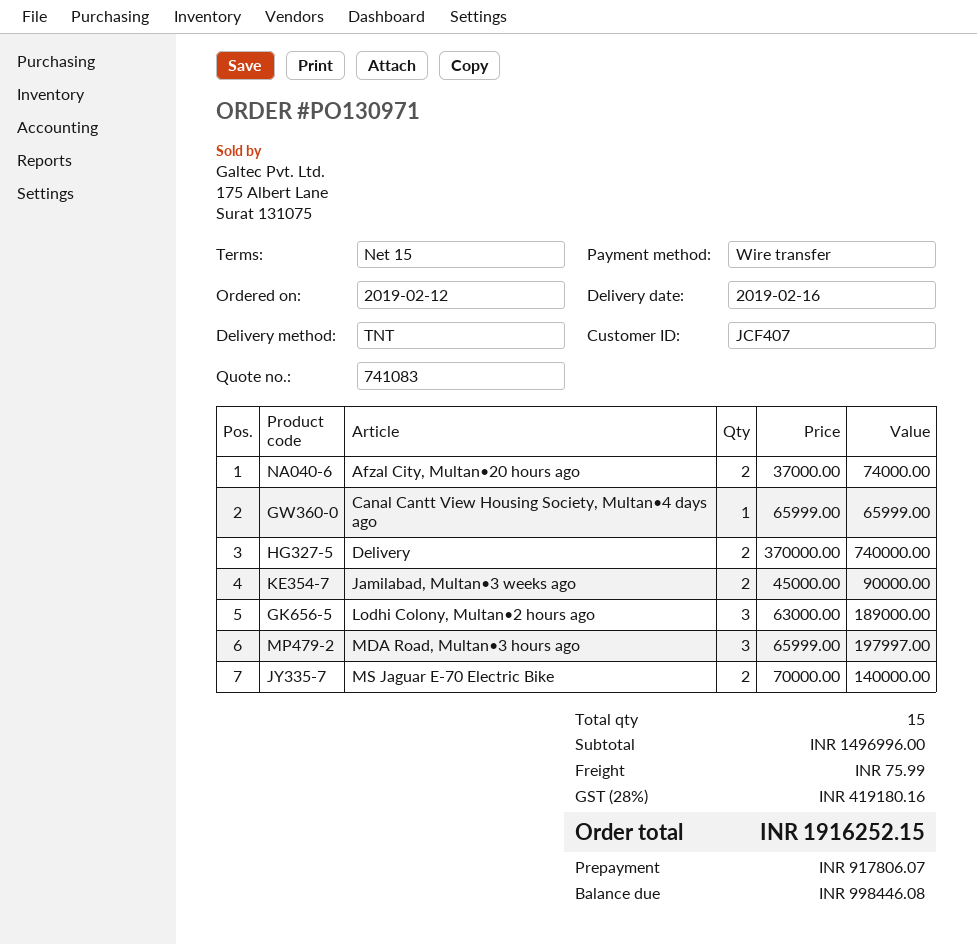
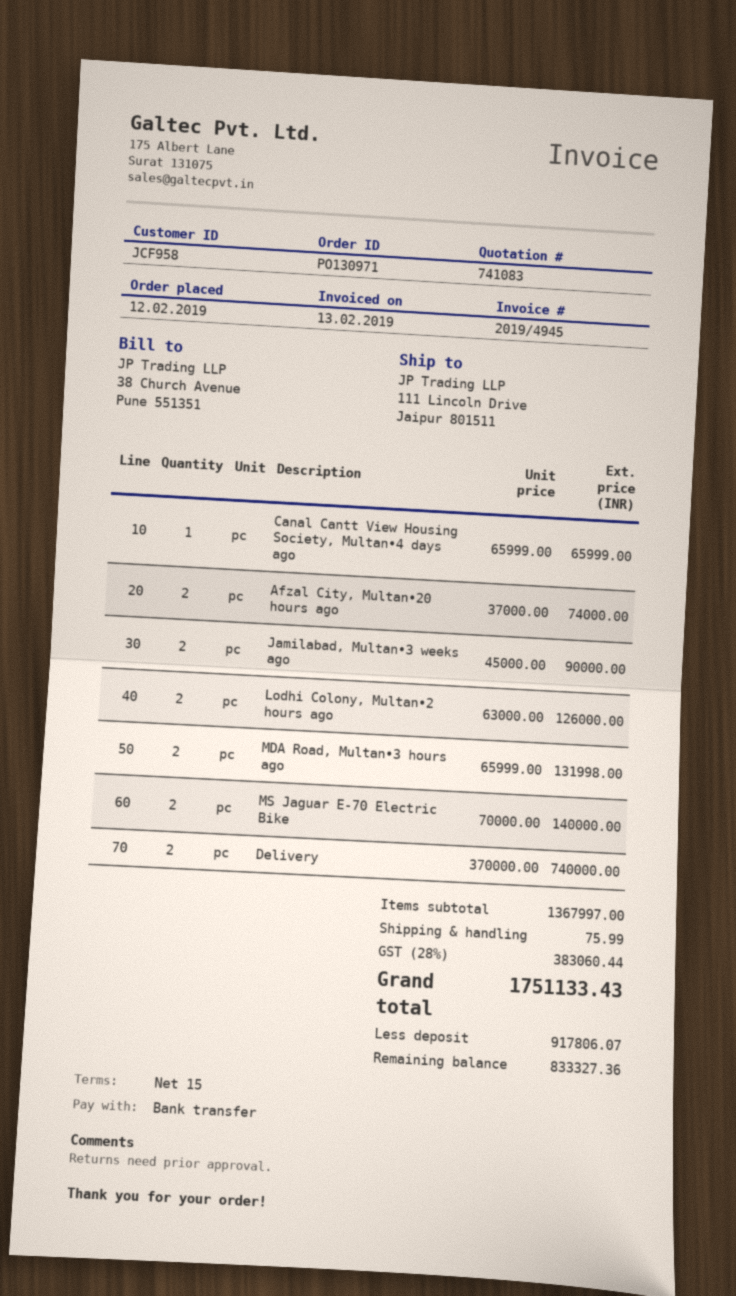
customer number: JCF407 -> JCF958
Lodhi Colony, Multan•2 hours ago: 3 x 63000.00 = 189000.00 -> 2 x 63000.00 = 126000.00
MDA Road, Multan•3 hours ago: 3 x 65999.00 = 197997.00 -> 2 x 65999.00 = 131998.00
subtotal: 1496996.00 -> 1367997.00
tax: 28% = 419180.16 -> 28% = 383060.44
total: 1916252.15 -> 1751133.43
balance: 998446.08 -> 833327.36

